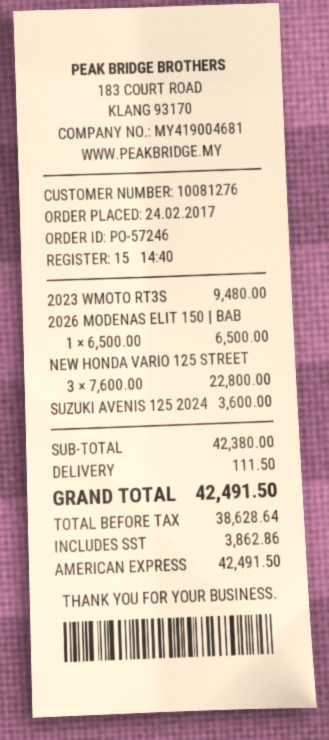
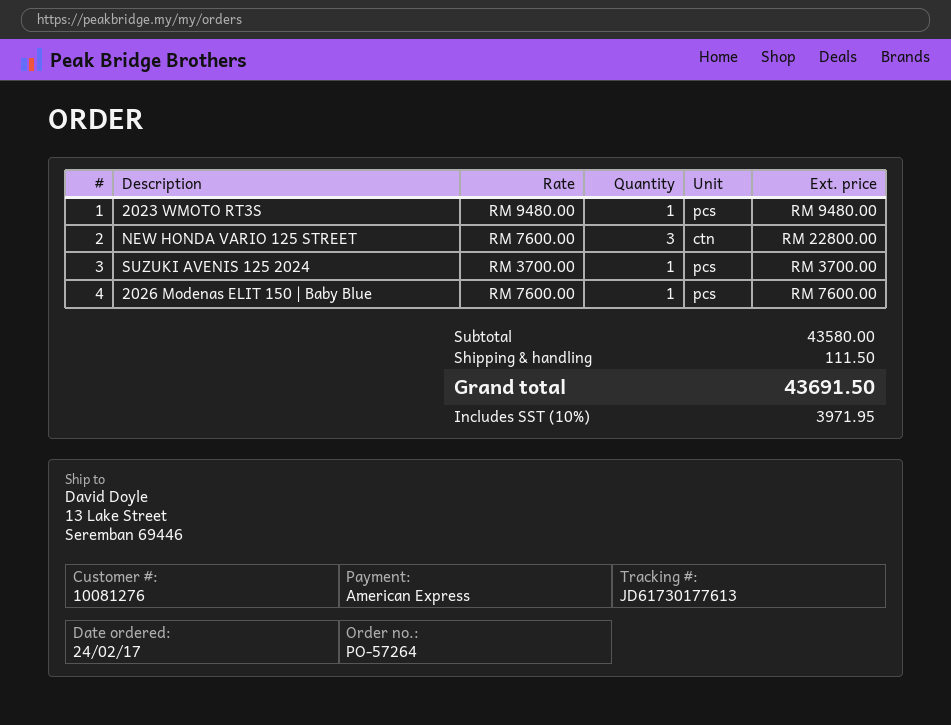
order number: PO-57246 -> PO-57264
2026 MODENAS ELIT 150 | BAB: 1 x 6500.00 = 6500.00 -> 1 x 7600.00 = 7600.00
SUZUKI AVENIS 125 2024: 1 x 3600.00 = 3600.00 -> 1 x 3700.00 = 3700.00
subtotal: 42380.00 -> 43580.00
tax: 3862.86 -> 3971.95
total: 42491.50 -> 43691.50

